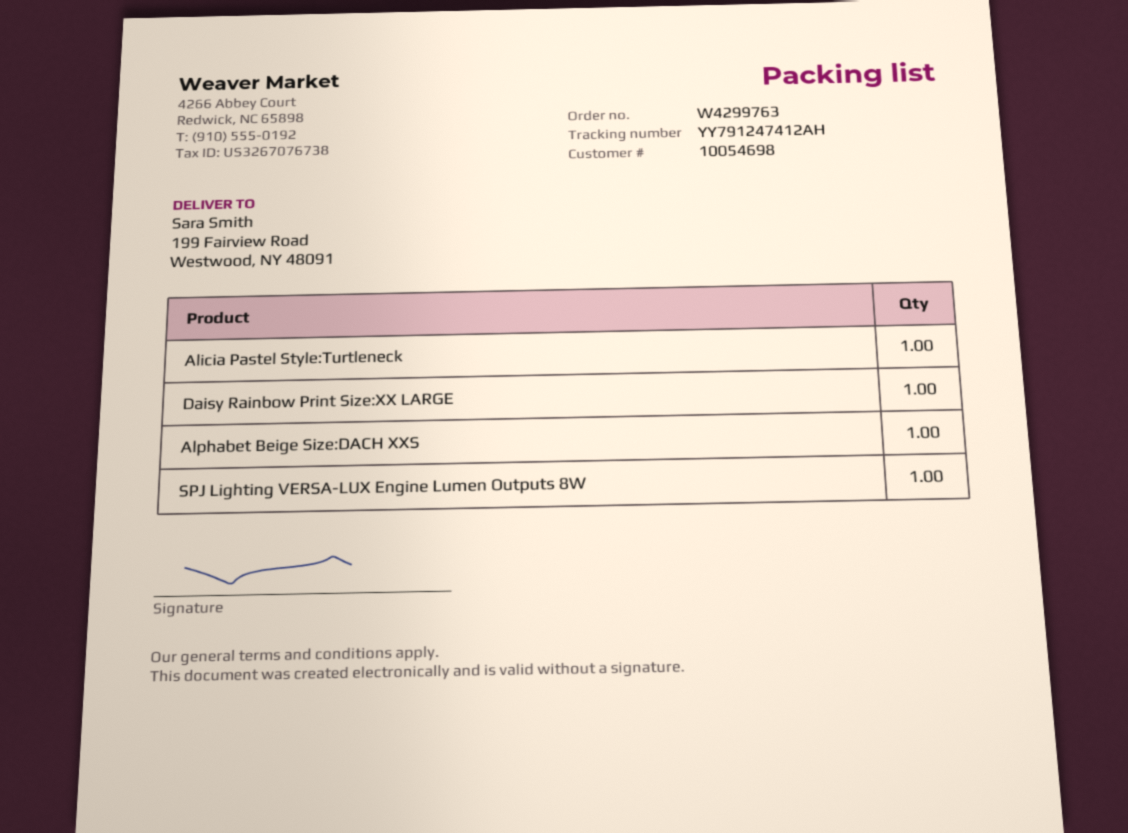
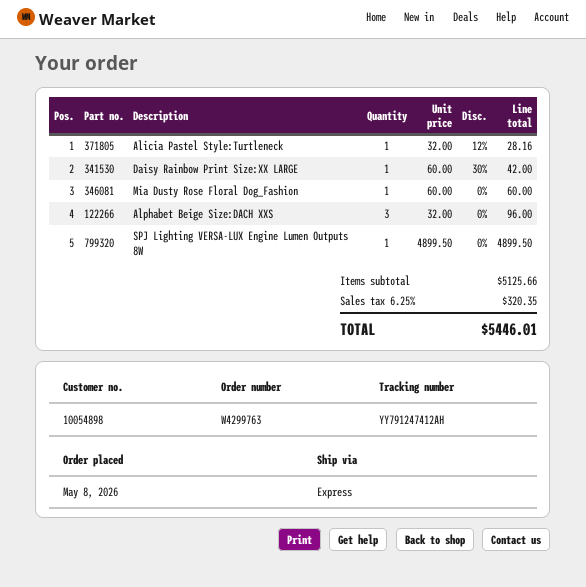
customer number: 10054698 -> 10054898
Alphabet Beige Size:DACH XXS: 1 -> 3
Mia Dusty Rose Floral Dog_Fashion: none -> 1

